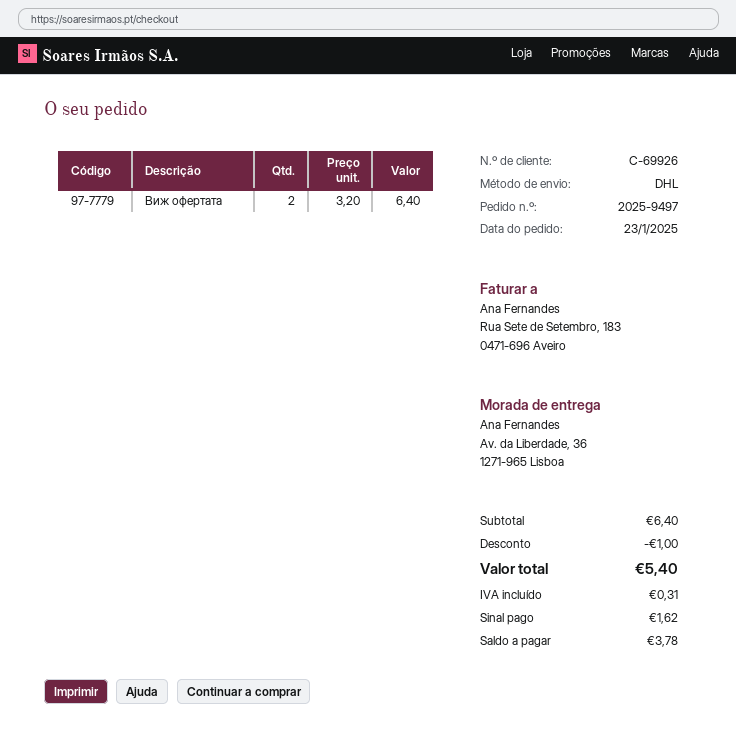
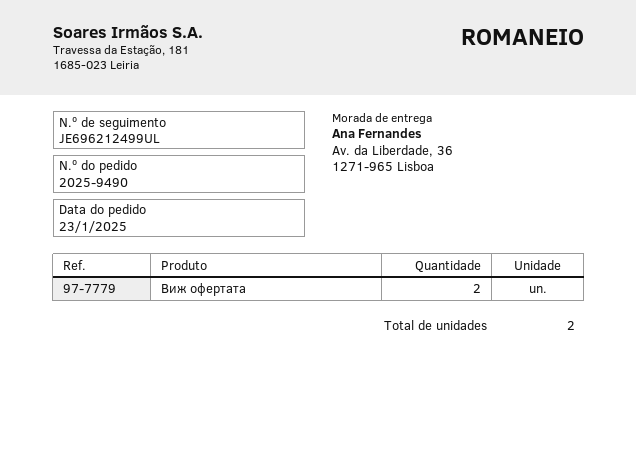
order number: 2025-9497 -> 2025-9490

